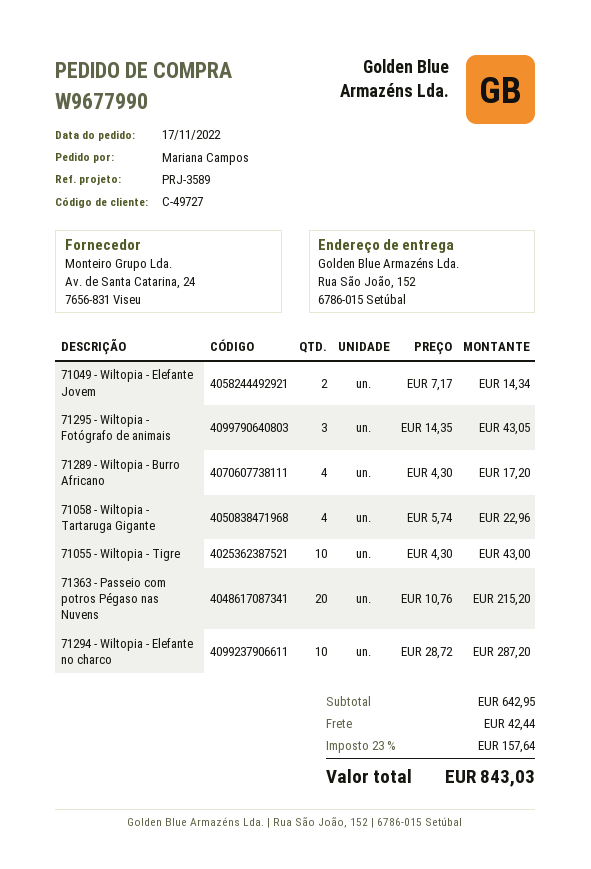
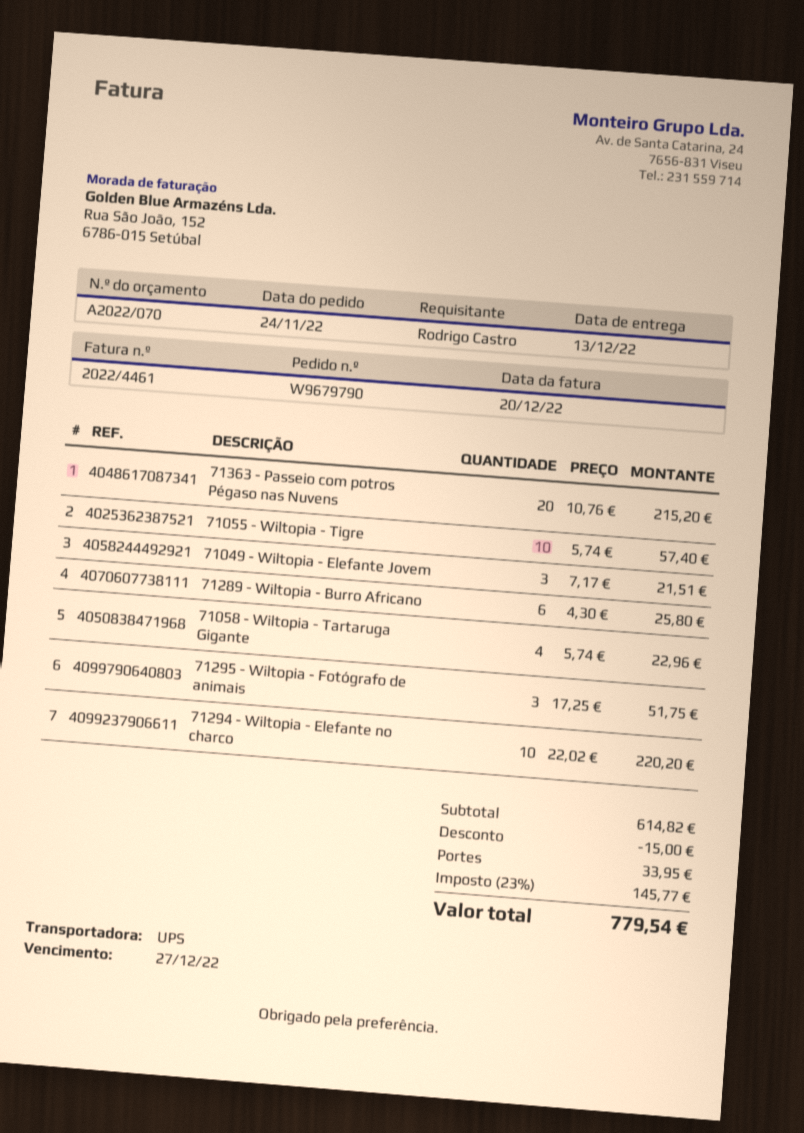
order number: W9677990 -> W9679790
order date: 2022-11-17 -> 2022-11-24
ordered by: Mariana Campos -> Rodrigo Castro
71049 - Wiltopia - Elefante Jovem: 2 x 7.17 = 14.34 -> 3 x 7.17 = 21.51
71295 - Wiltopia - Fotógrafo de animais: 3 x 14.35 = 43.05 -> 3 x 17.25 = 51.75
71289 - Wiltopia - Burro Africano: 4 x 4.30 = 17.20 -> 6 x 4.30 = 25.80
71055 - Wiltopia - Tigre: 10 x 4.30 = 43.00 -> 10 x 5.74 = 57.40
71294 - Wiltopia - Elefante no charco: 10 x 28.72 = 287.20 -> 10 x 22.02 = 220.20
subtotal: 642.95 -> 614.82
discount: none -> 15.00
shipping: 42.44 -> 33.95
tax: 23% = 157.64 -> 23% = 145.77
total: 843.03 -> 779.54

